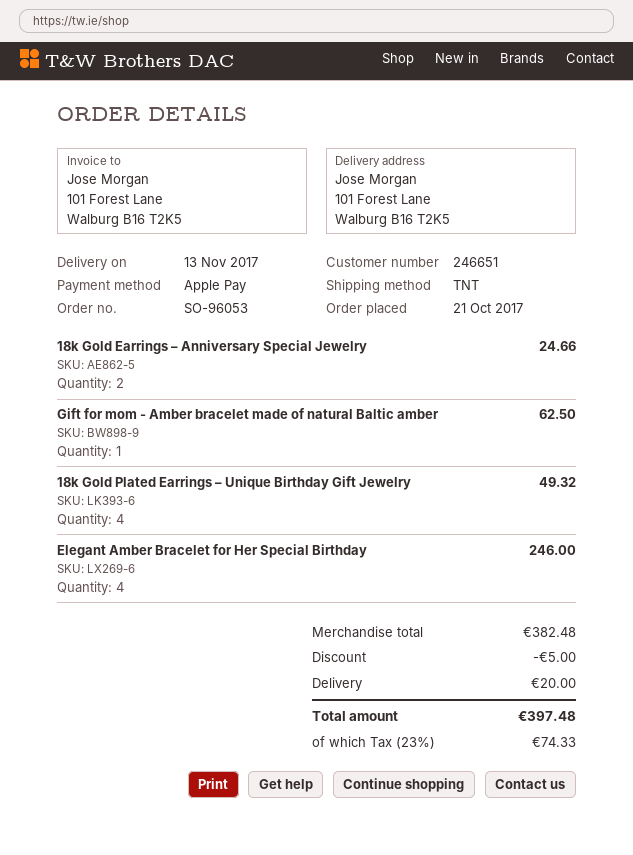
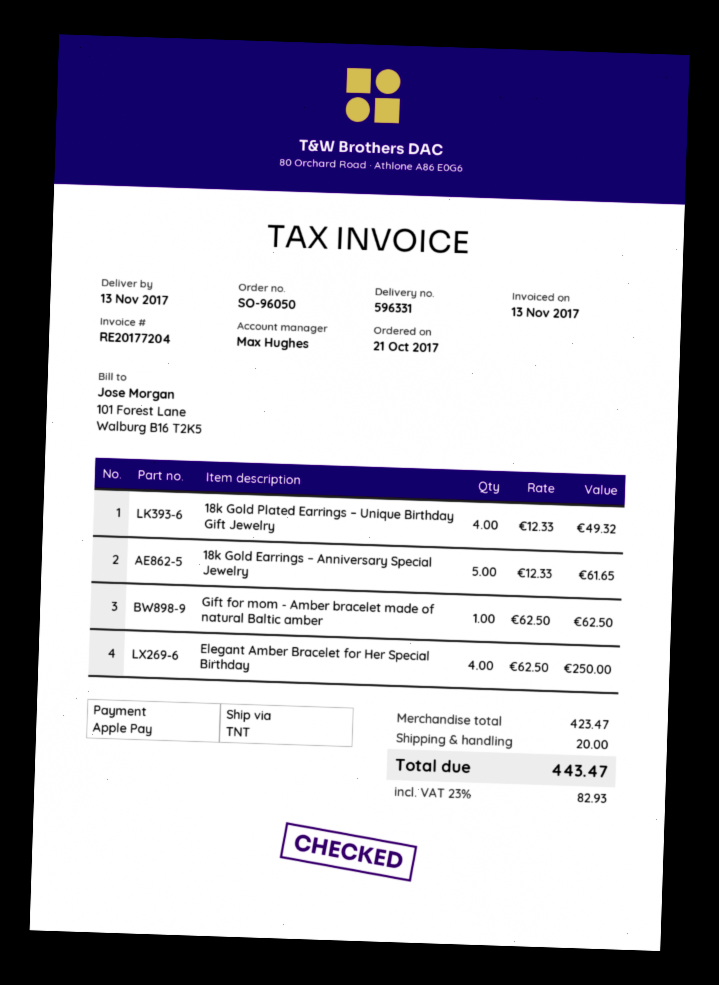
order number: SO-96053 -> SO-96050
18k Gold Earrings – Anniversary Special Jewelry: 2 for 24.66 -> 5 for 61.65
Elegant Amber Bracelet for Her Special Birthday: 4 for 246.00 -> 4 for 250.00
subtotal: 382.48 -> 423.47
discount: 5.00 -> none
tax: 23% = 74.33 -> 23% = 82.93
total: 397.48 -> 443.47

